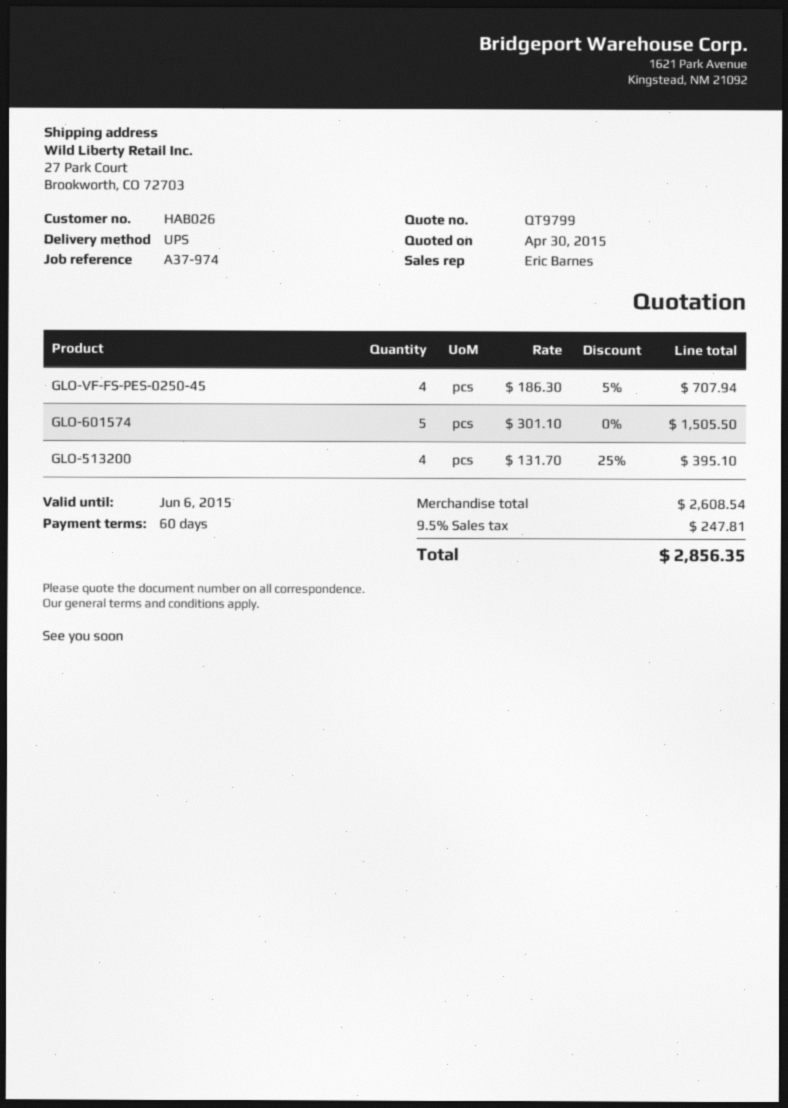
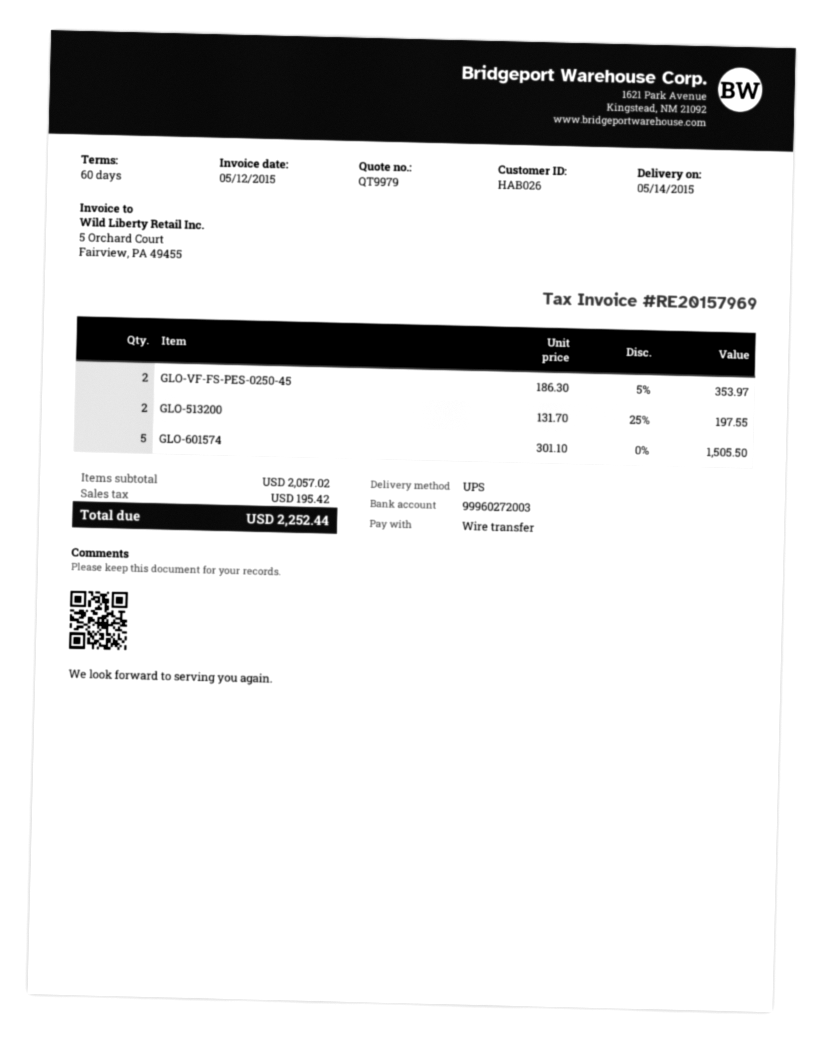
quote number: QT9799 -> QT9979
GLO-VF-FS-PES-0250-45: 4 x 186.30 - 5% = 707.94 -> 2 x 186.30 - 5% = 353.97
GLO-513200: 4 x 131.70 - 25% = 395.10 -> 2 x 131.70 - 25% = 197.55
subtotal: 2608.54 -> 2057.02
tax: 247.81 -> 195.42
total: 2856.35 -> 2252.44

